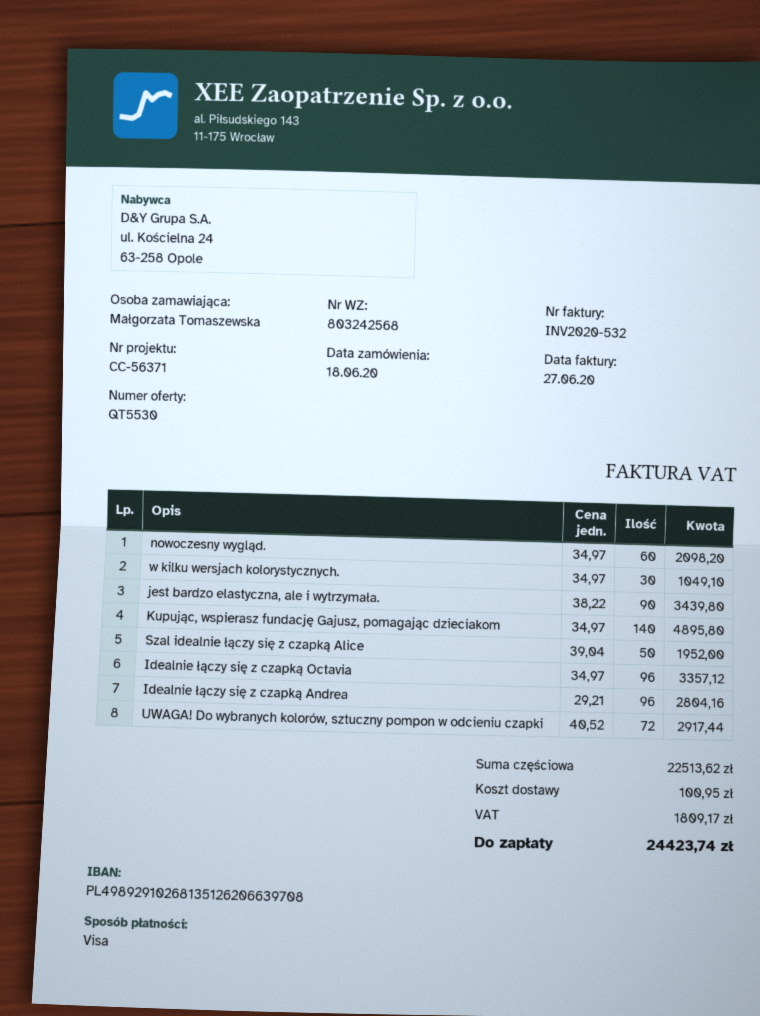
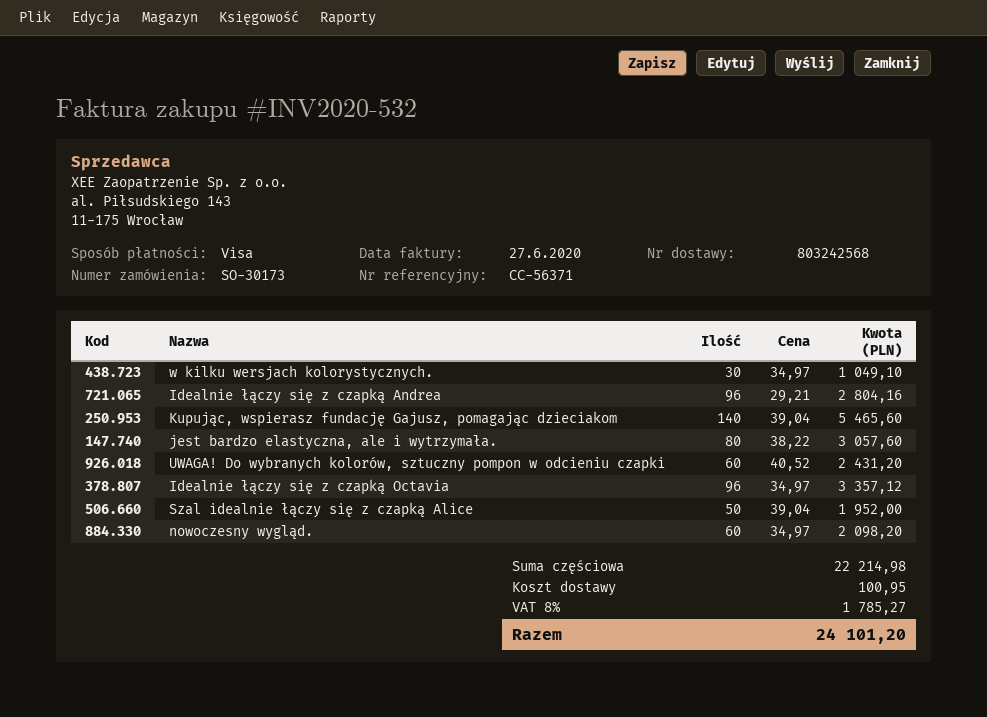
jest bardzo elastyczna, ale i wytrzymała.: 90 x 38.22 = 3439.80 -> 80 x 38.22 = 3057.60
Kupując, wspierasz fundację Gajusz, pomagając dzieciakom: 140 x 34.97 = 4895.80 -> 140 x 39.04 = 5465.60
UWAGA! Do wybranych kolorów, sztuczny pompon w odcieniu czapki: 72 x 40.52 = 2917.44 -> 60 x 40.52 = 2431.20
subtotal: 22513.62 -> 22214.98
tax: 1809.17 -> 1785.27
total: 24423.74 -> 24101.20

